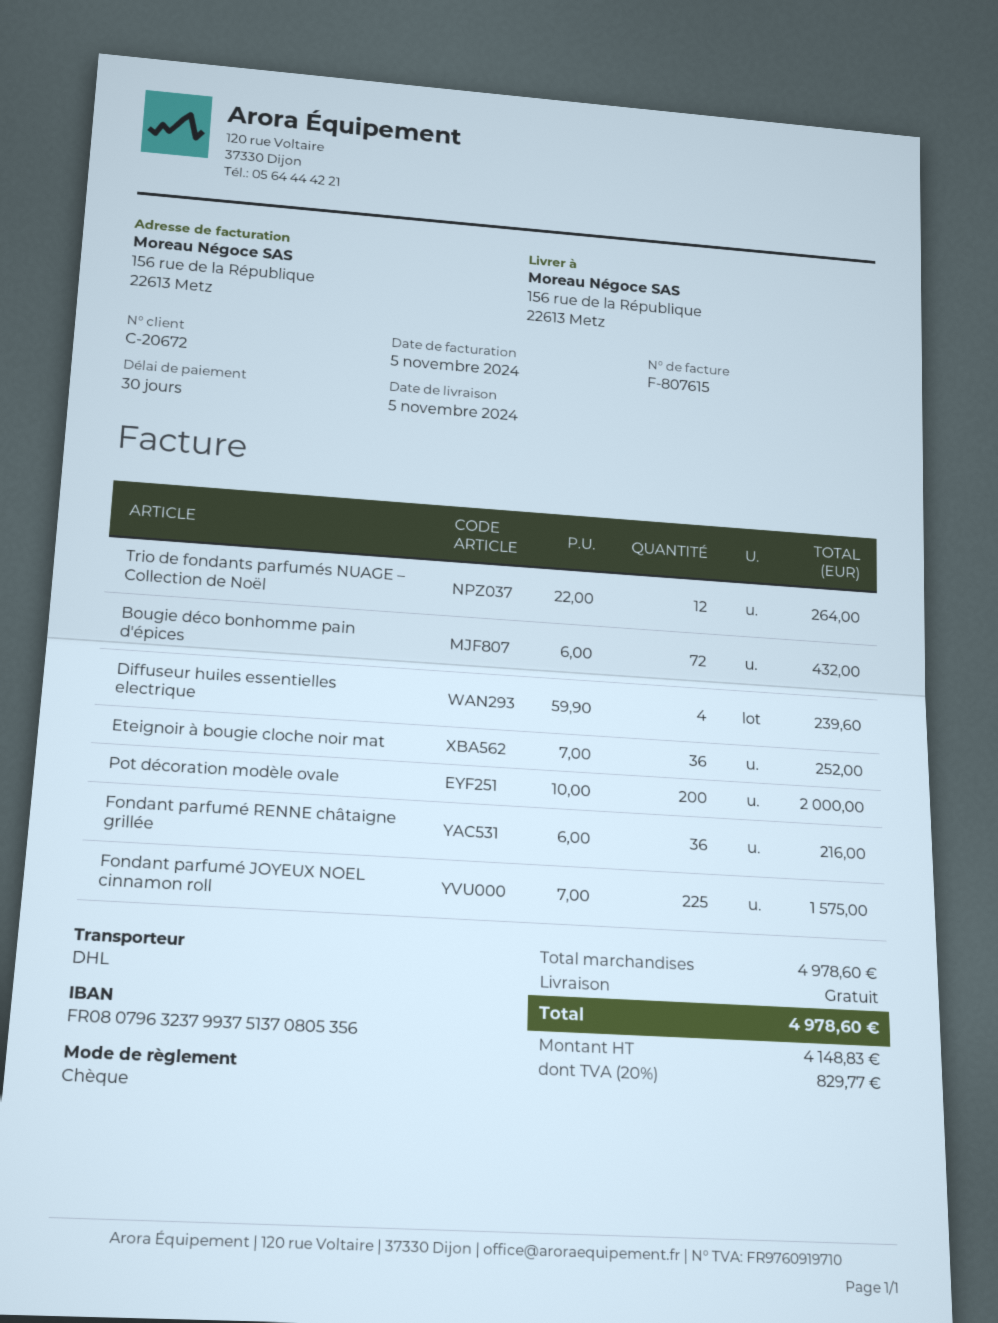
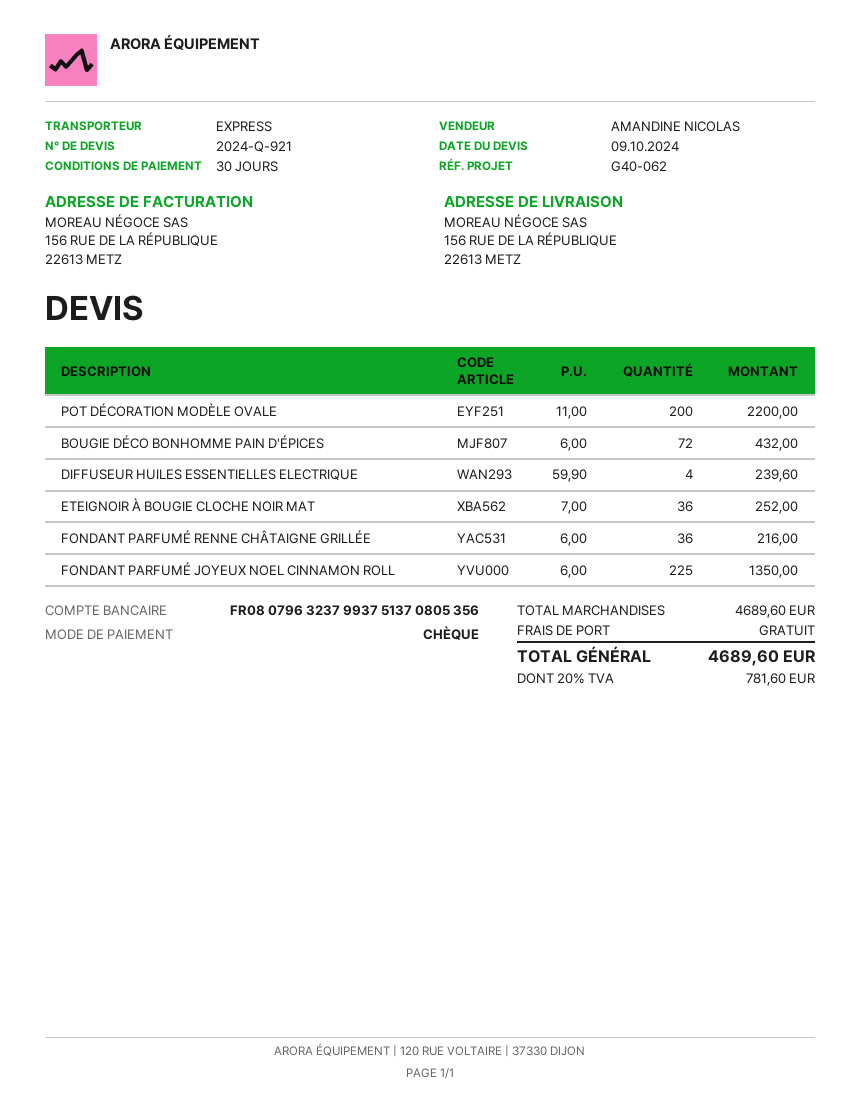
shipping method: DHL -> express
Trio de fondants parfumés NUAGE – Collection de Noël: 12 x 22.00 = 264.00 -> none
Pot décoration modèle ovale: 200 x 10.00 = 2000.00 -> 200 x 11.00 = 2200.00
Fondant parfumé JOYEUX NOEL cinnamon roll: 225 x 7.00 = 1575.00 -> 225 x 6.00 = 1350.00
subtotal: 4978.60 -> 4689.60
tax: 20% = 829.77 -> 20% = 781.60
total: 4978.60 -> 4689.60

